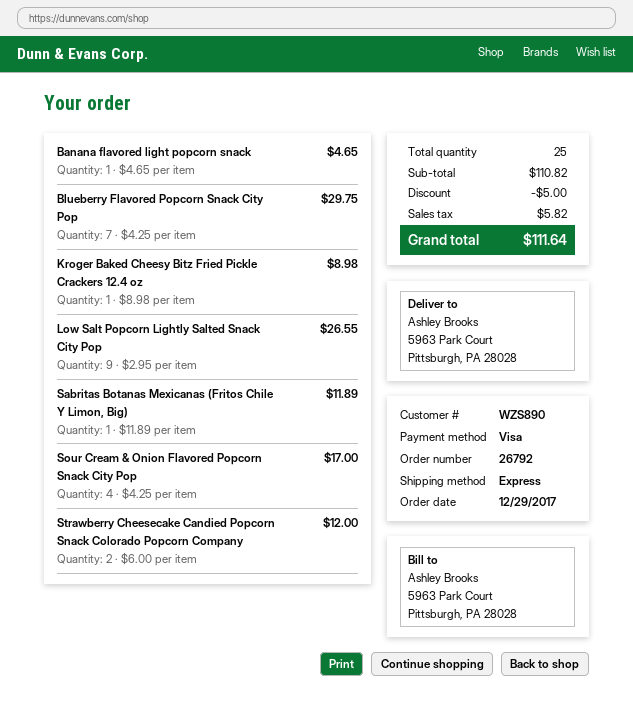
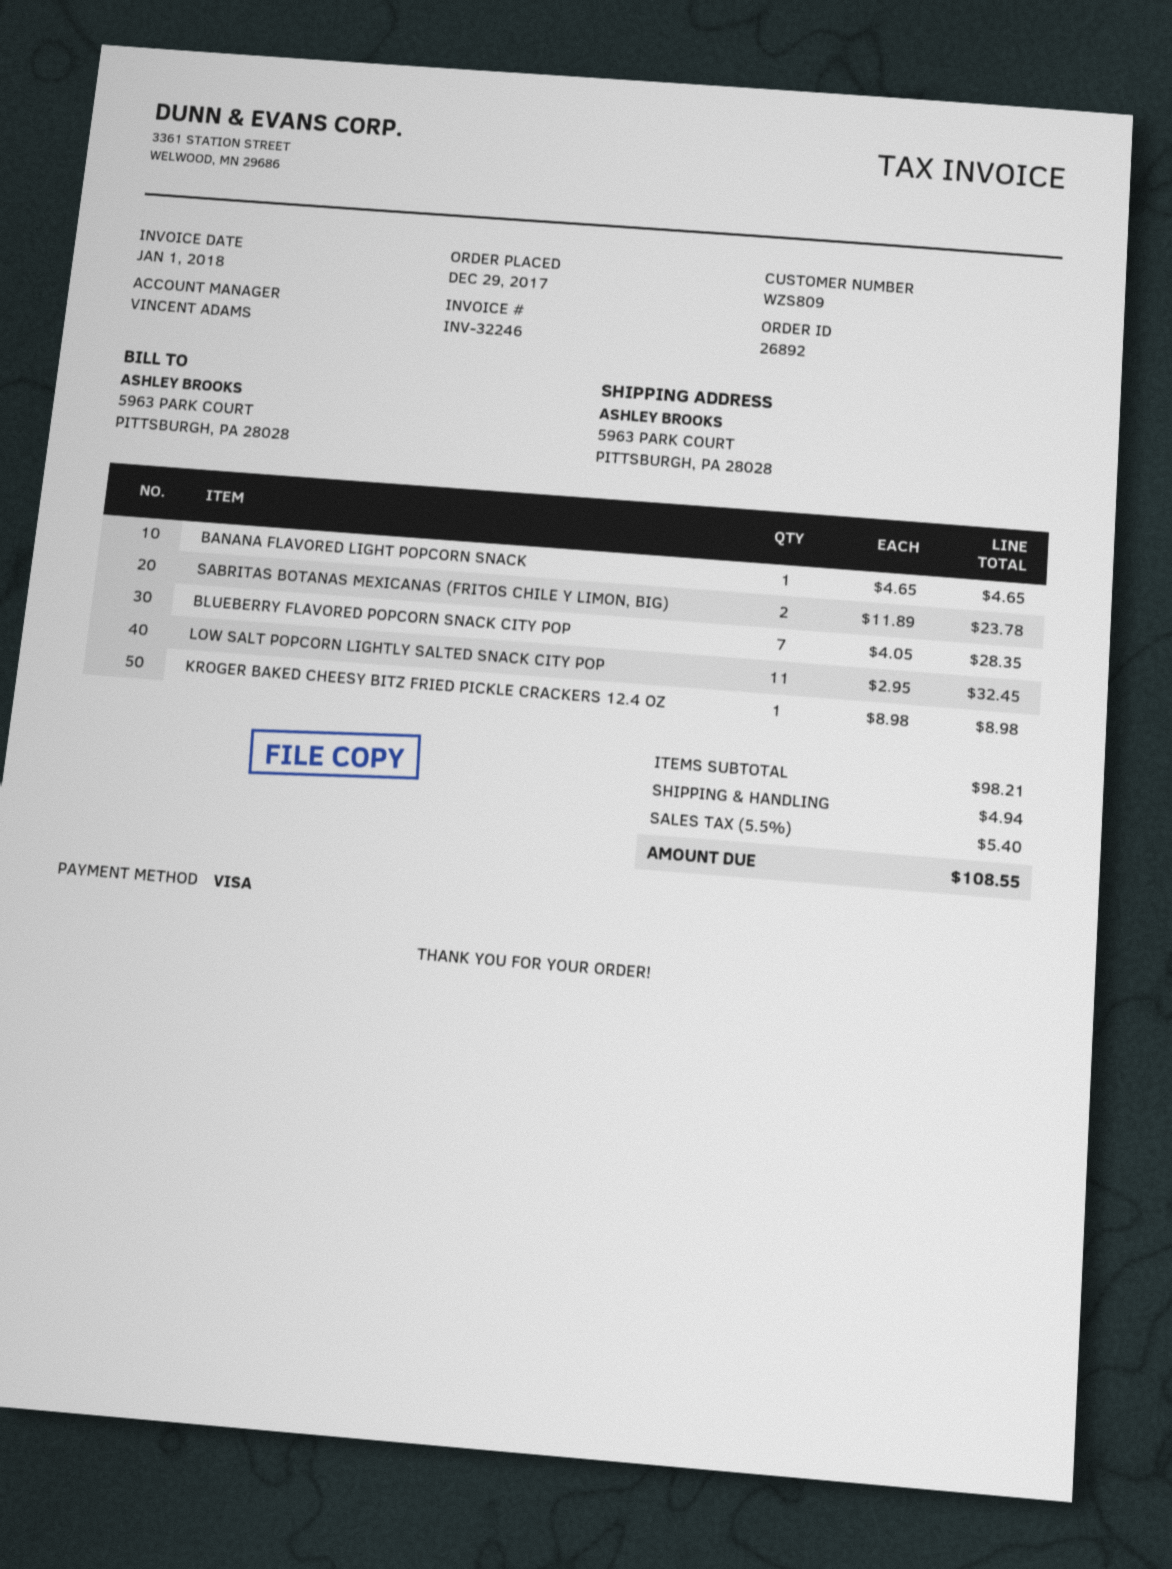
order number: 26792 -> 26892
customer number: WZS890 -> WZS809
Blueberry Flavored Popcorn Snack City Pop: 7 x 4.25 = 29.75 -> 7 x 4.05 = 28.35
Low Salt Popcorn Lightly Salted Snack City Pop: 9 x 2.95 = 26.55 -> 11 x 2.95 = 32.45
Sabritas Botanas Mexicanas (Fritos Chile Y Limon, Big): 1 x 11.89 = 11.89 -> 2 x 11.89 = 23.78
Sour Cream & Onion Flavored Popcorn Snack City Pop: 4 x 4.25 = 17.00 -> none
Strawberry Cheesecake Candied Popcorn Snack Colorado Popcorn Company: 2 x 6.00 = 12.00 -> none
subtotal: 110.82 -> 98.21
discount: 5.00 -> none
shipping: none -> 4.94
tax: 5.82 -> 5.40
total: 111.64 -> 108.55

